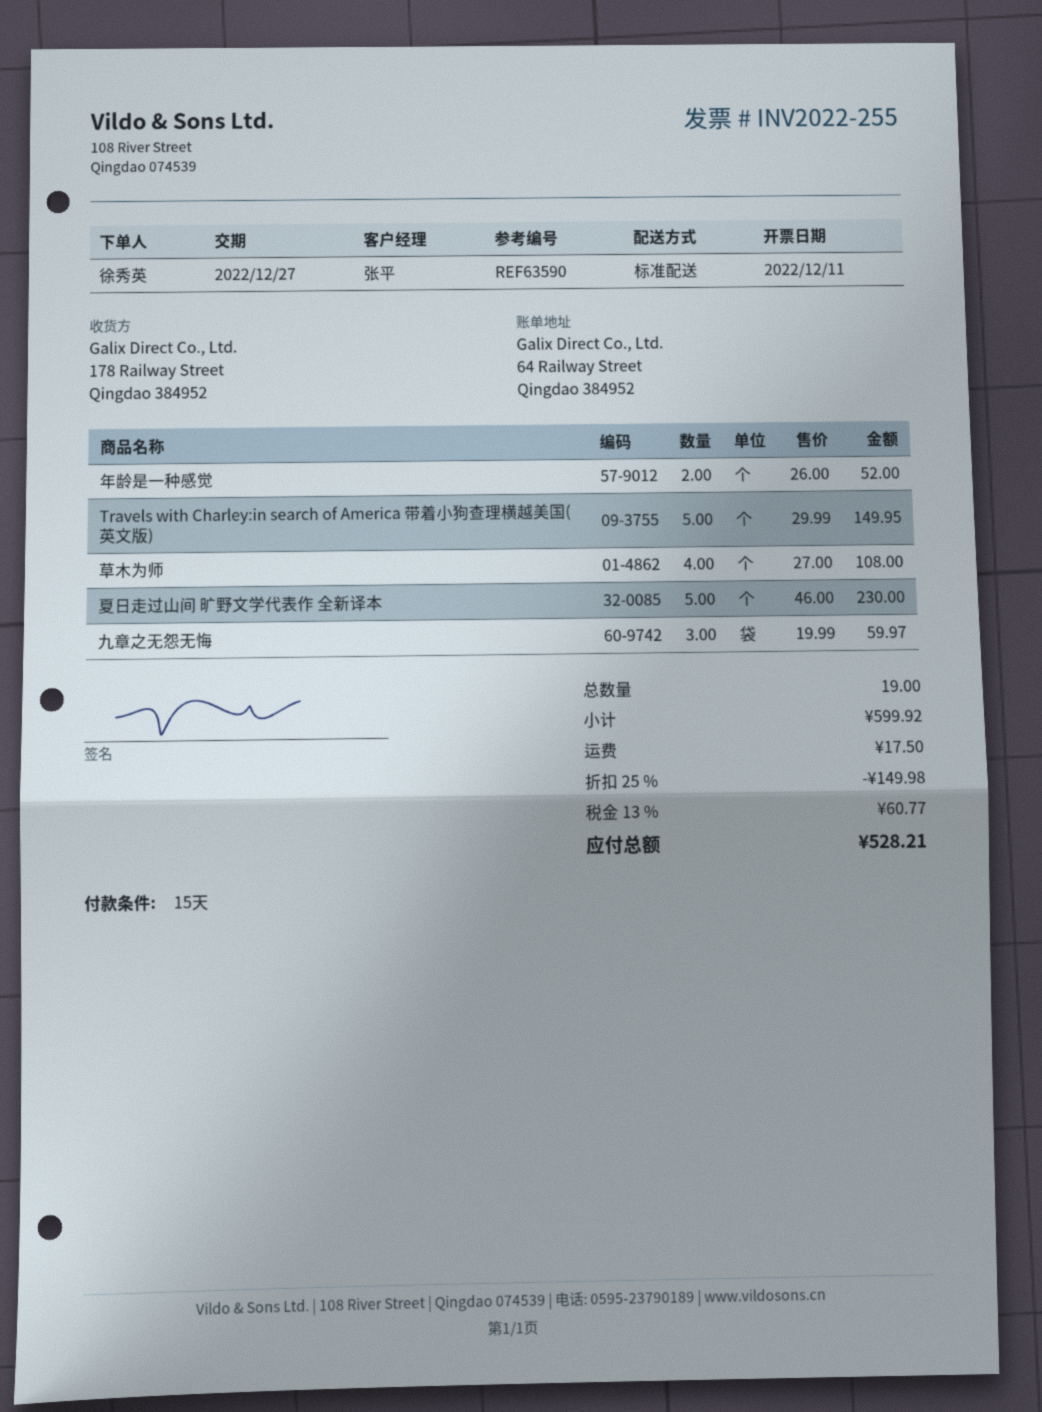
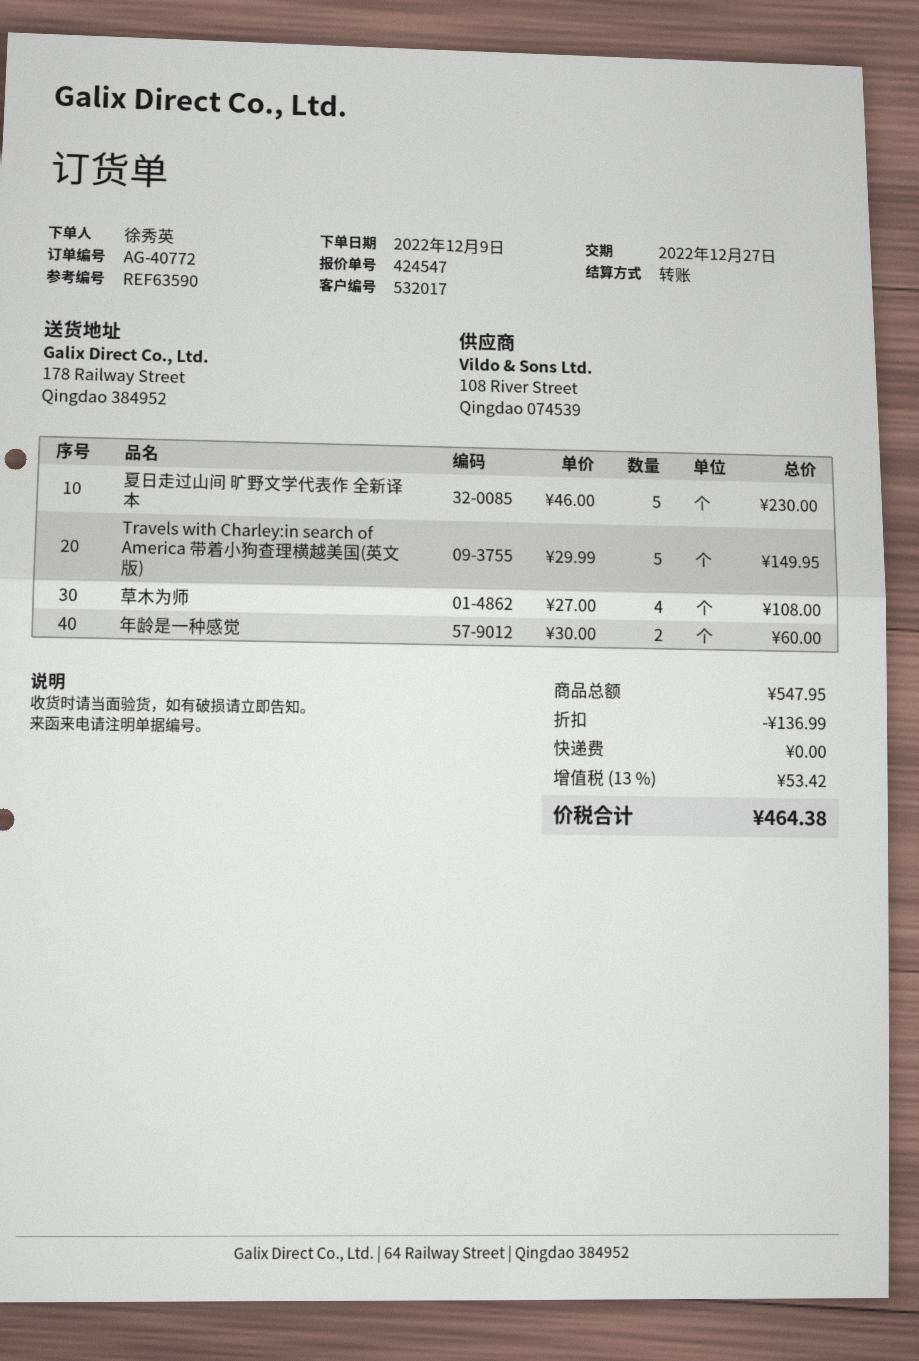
年龄是一种感觉: 2 x 26.00 = 52.00 -> 2 x 30.00 = 60.00
九章之无怨无悔: 3 x 19.99 = 59.97 -> none
subtotal: 599.92 -> 547.95
discount: 149.98 -> 136.99
shipping: 17.50 -> 0.00
tax: 13% = 60.77 -> 13% = 53.42
total: 528.21 -> 464.38

